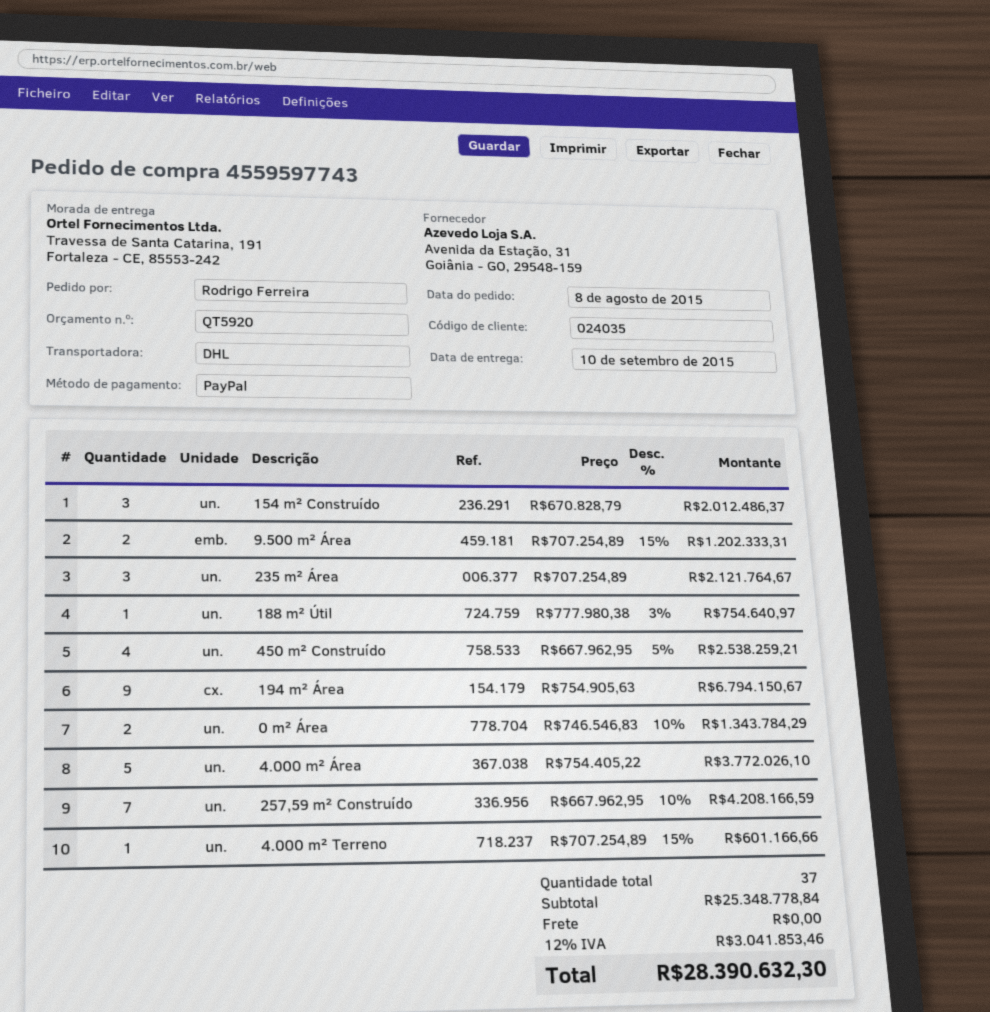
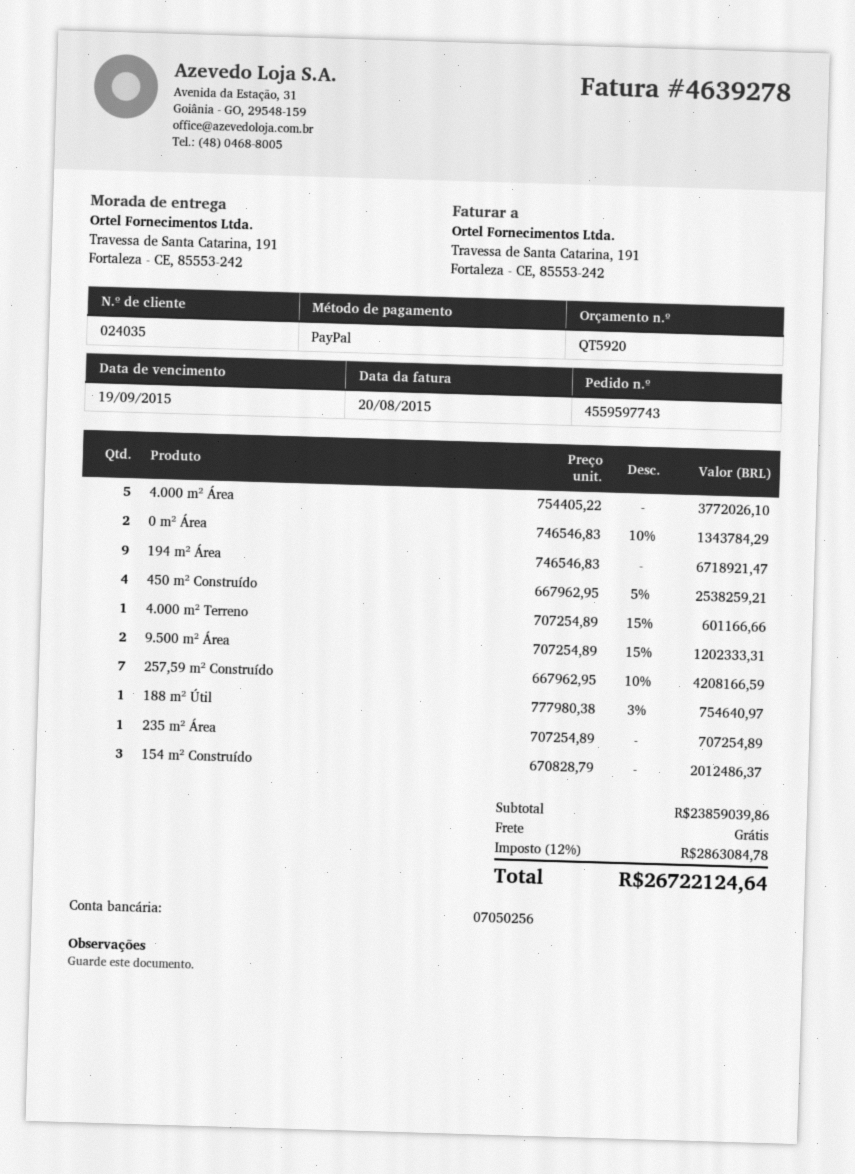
235 m² Área: 3 x 707254.89 = 2121764.67 -> 1 x 707254.89 = 707254.89
194 m² Área: 9 x 754905.63 = 6794150.67 -> 9 x 746546.83 = 6718921.47
subtotal: 25348778.84 -> 23859039.86
tax: 12% = 3041853.46 -> 12% = 2863084.78
total: 28390632.30 -> 26722124.64

